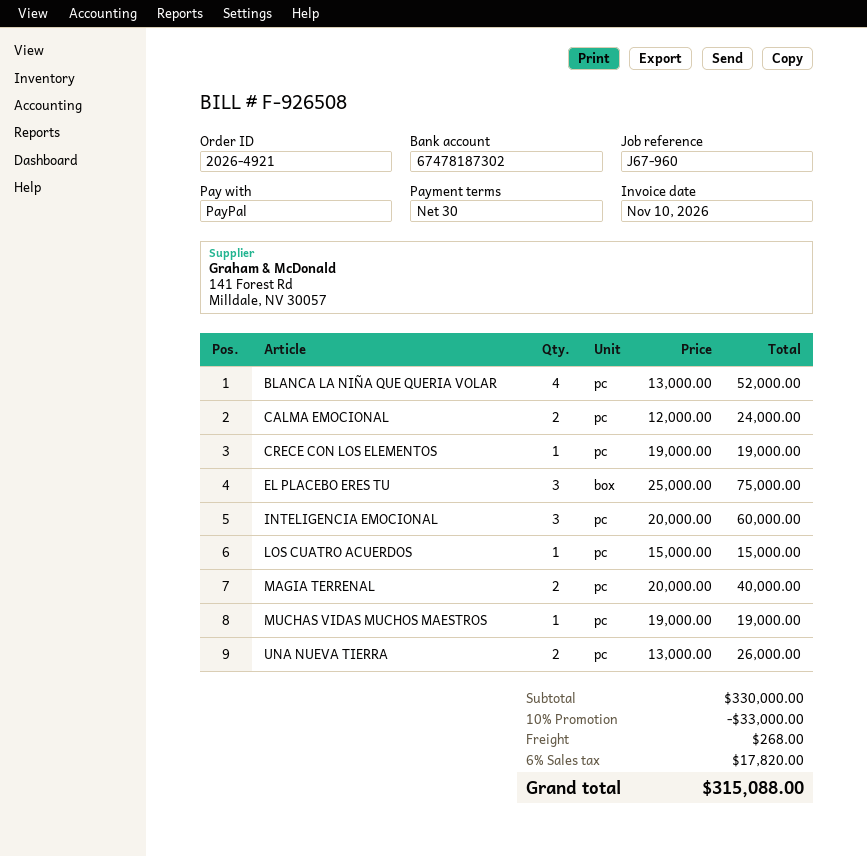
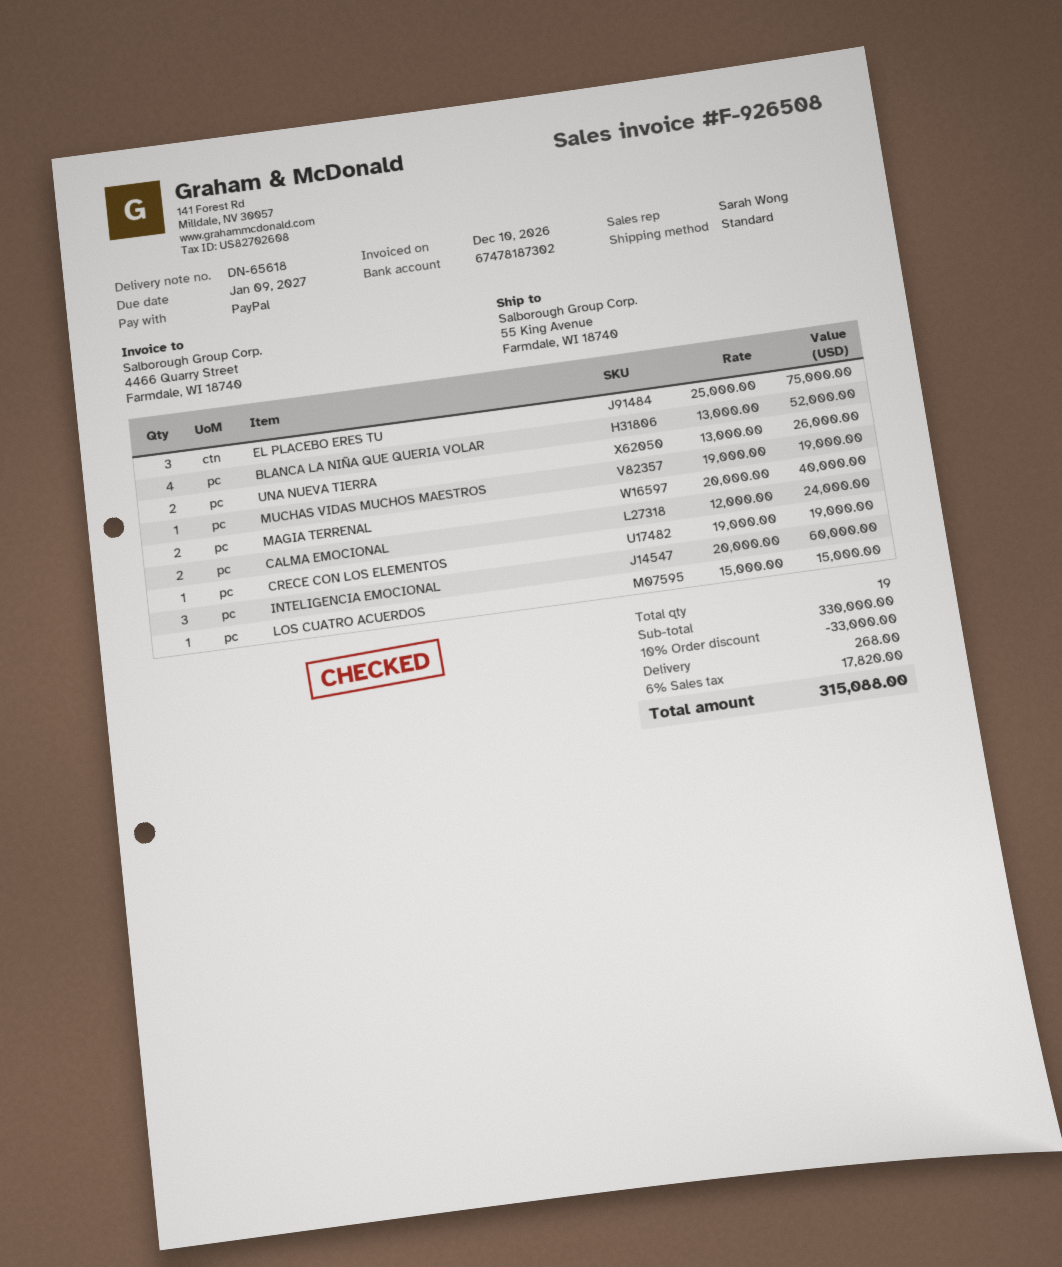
invoice date: 2026-11-10 -> 2026-12-10

